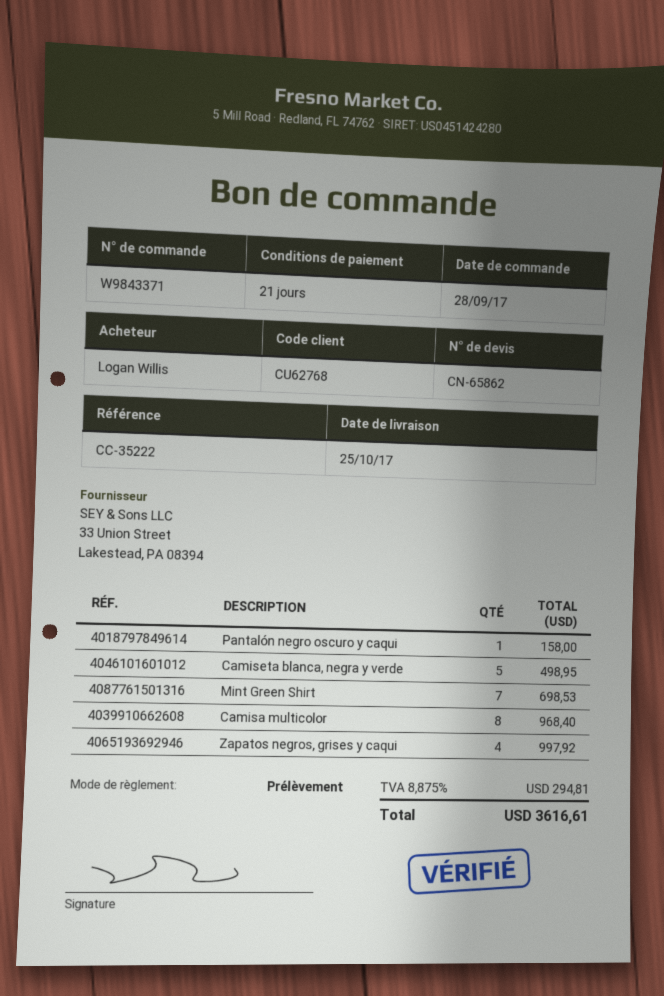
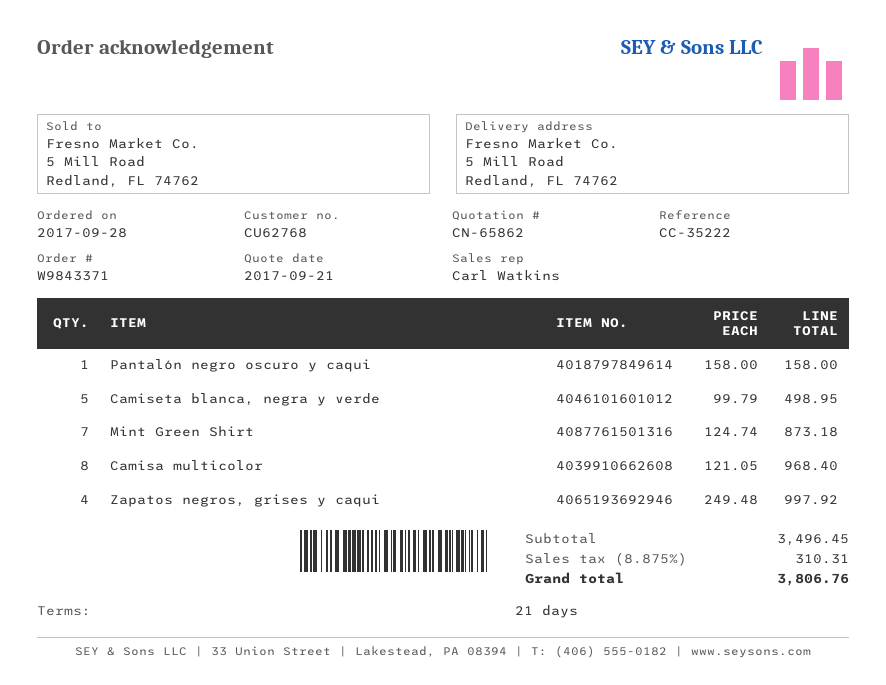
Mint Green Shirt: 7 for 698.53 -> 7 for 873.18
tax: 8.875% = 294.81 -> 8.875% = 310.31
total: 3616.61 -> 3806.76

